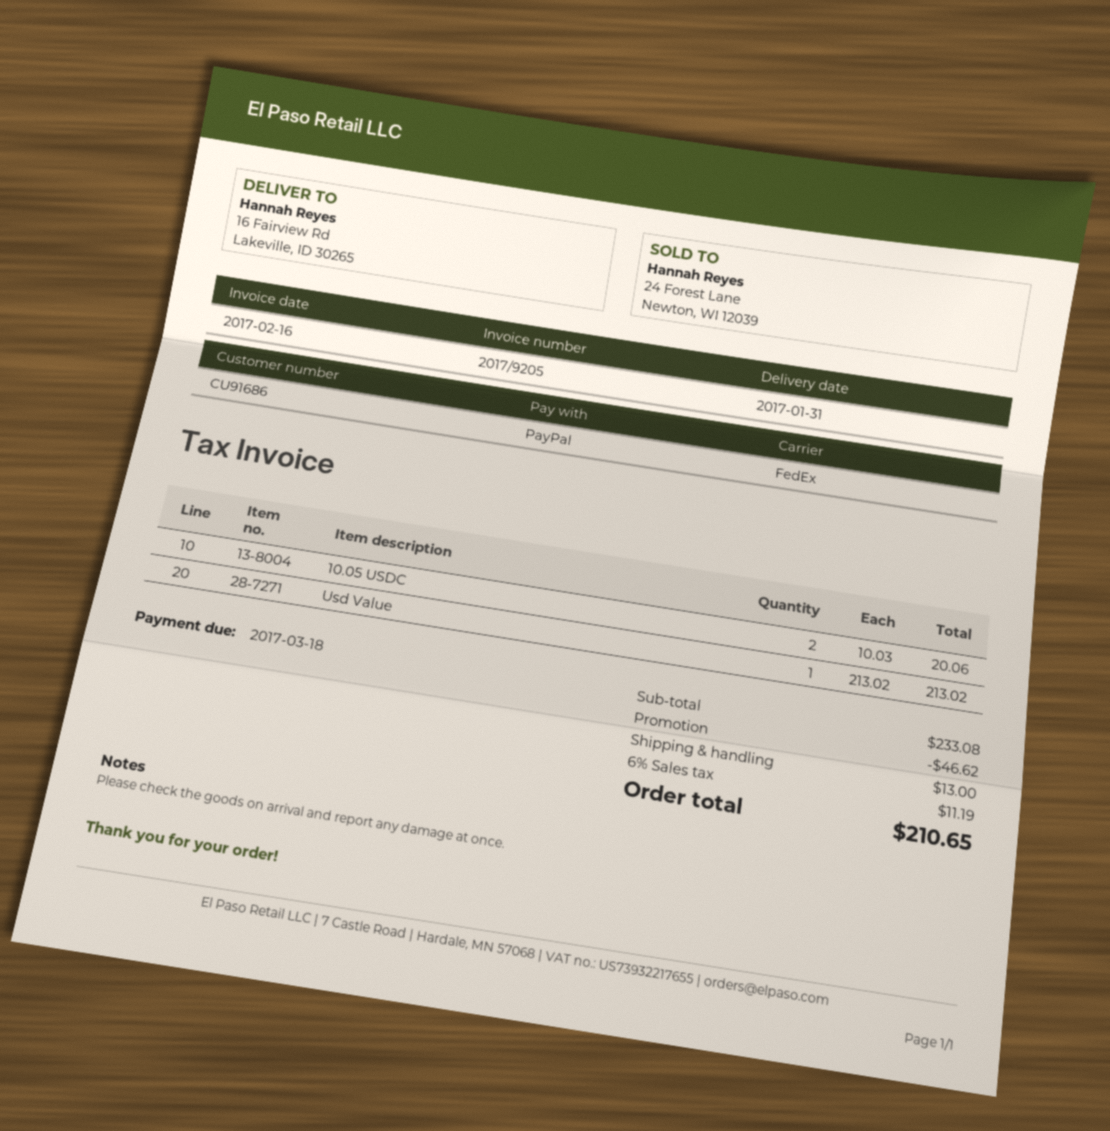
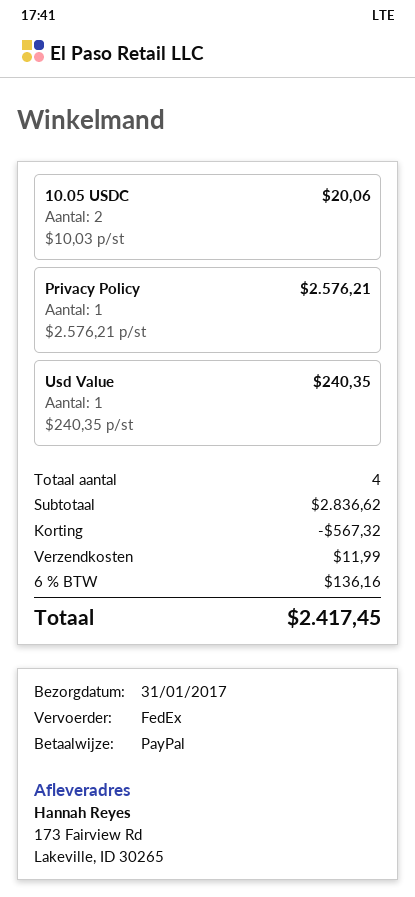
ship to: 16 Fairview Rd, Lakeville, ID 30265 -> 173 Fairview Rd, Lakeville, ID 30265
Usd Value: 1 x 213.02 = 213.02 -> 1 x 240.35 = 240.35
Privacy Policy: none -> 1 x 2576.21 = 2576.21
subtotal: 233.08 -> 2836.62
discount: 46.62 -> 567.32
shipping: 13.00 -> 11.99
tax: 6% = 11.19 -> 6% = 136.16
total: 210.65 -> 2417.45

